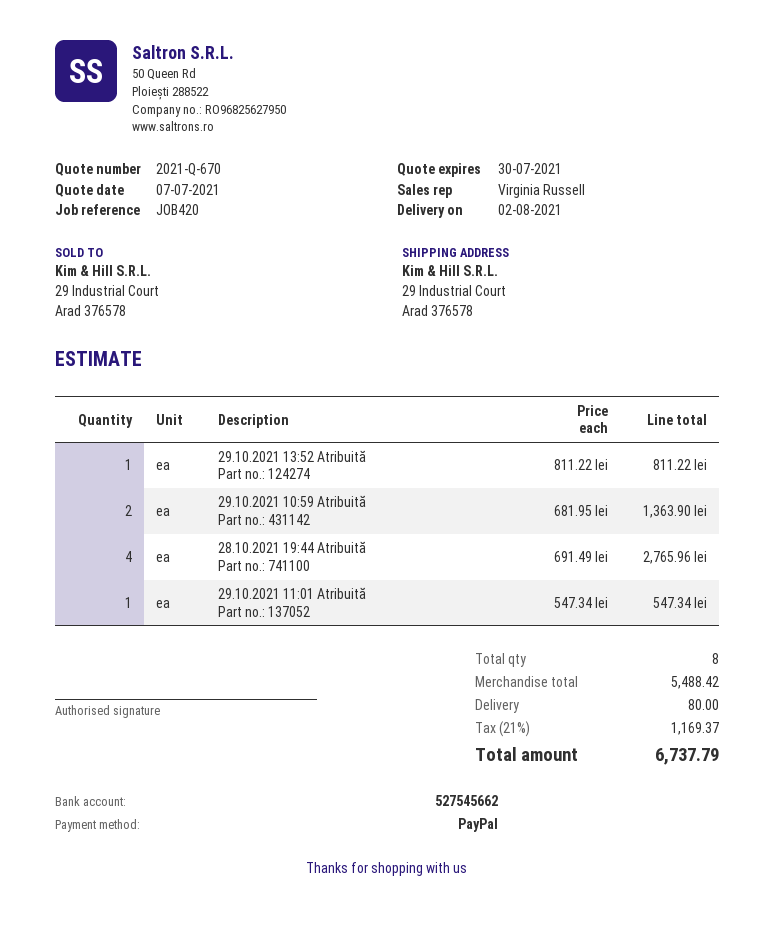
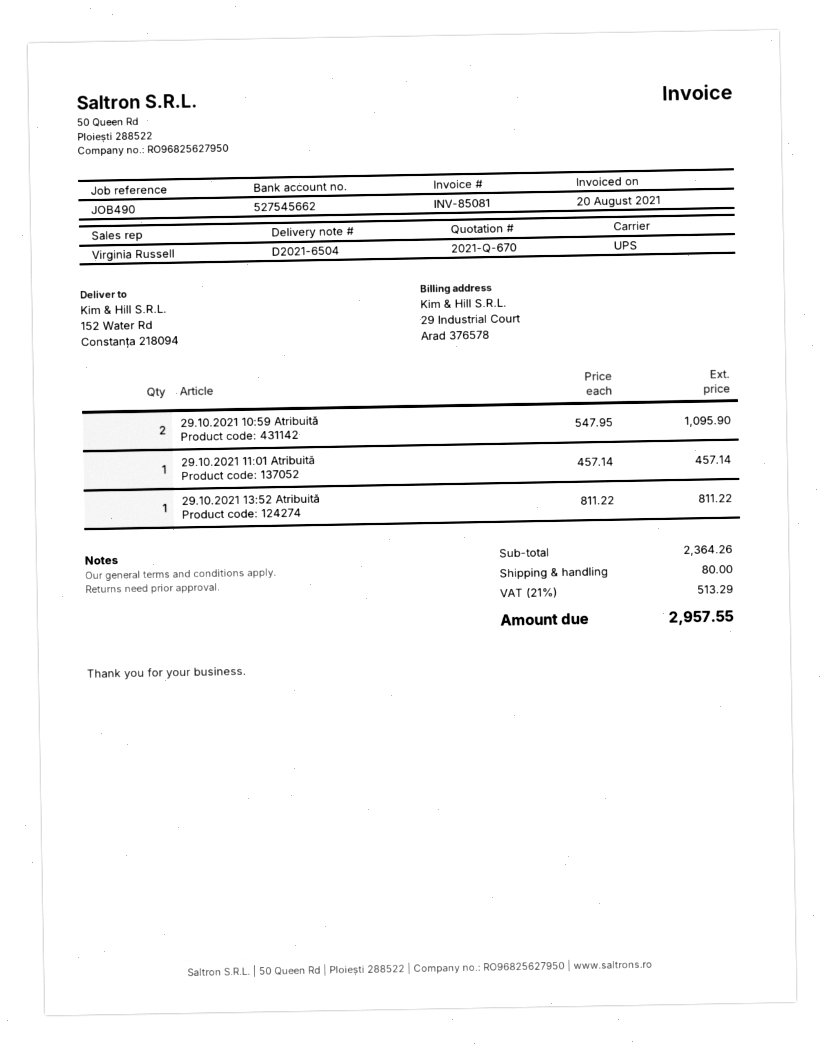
reference: JOB420 -> JOB490
ship to: 29 Industrial Court, Arad 376578 -> 152 Water Rd, Constanța 218094
29.10.2021 10:59 Atribuită: 2 x 681.95 = 1363.90 -> 2 x 547.95 = 1095.90
28.10.2021 19:44 Atribuită: 4 x 691.49 = 2765.96 -> none
29.10.2021 11:01 Atribuită: 1 x 547.34 = 547.34 -> 1 x 457.14 = 457.14
subtotal: 5488.42 -> 2364.26
tax: 21% = 1169.37 -> 21% = 513.29
total: 6737.79 -> 2957.55

